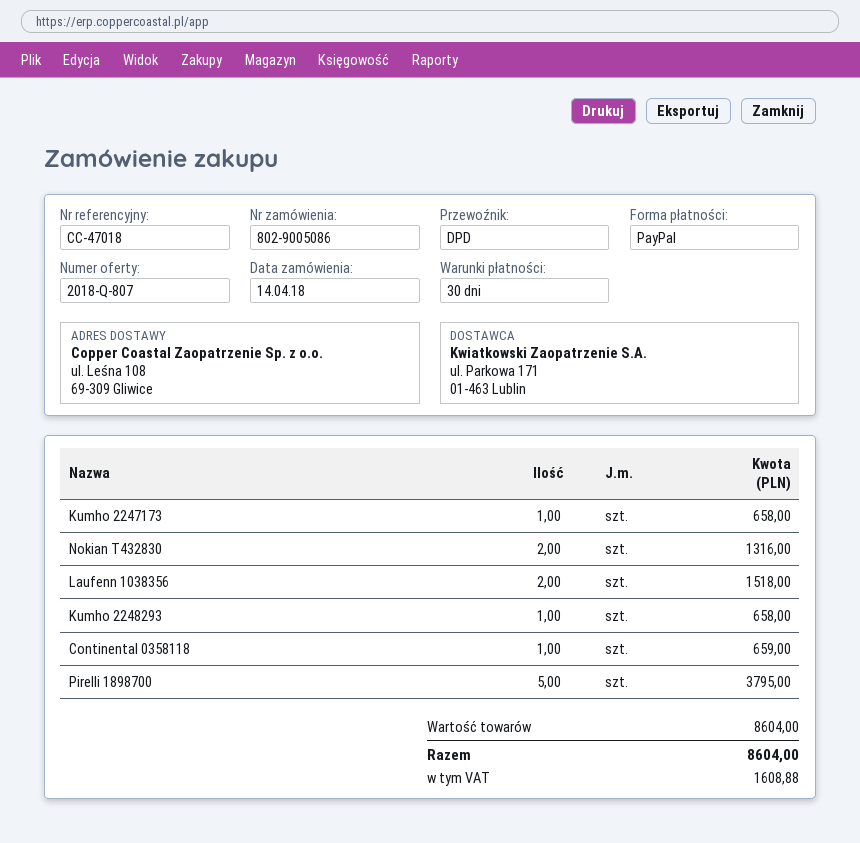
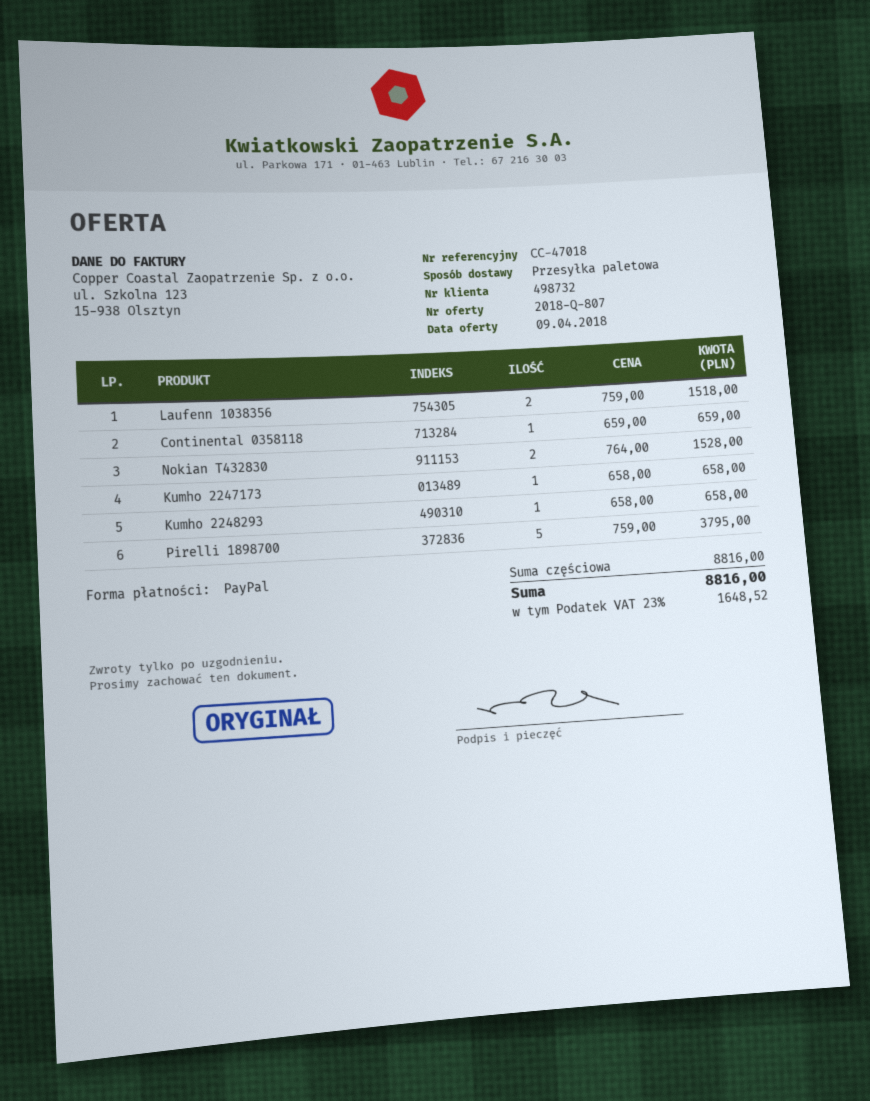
shipping method: DPD -> pallet freight
Nokian T432830: 2 for 1316.00 -> 2 for 1528.00
subtotal: 8604.00 -> 8816.00
tax: 1608.88 -> 1648.52
total: 8604.00 -> 8816.00

